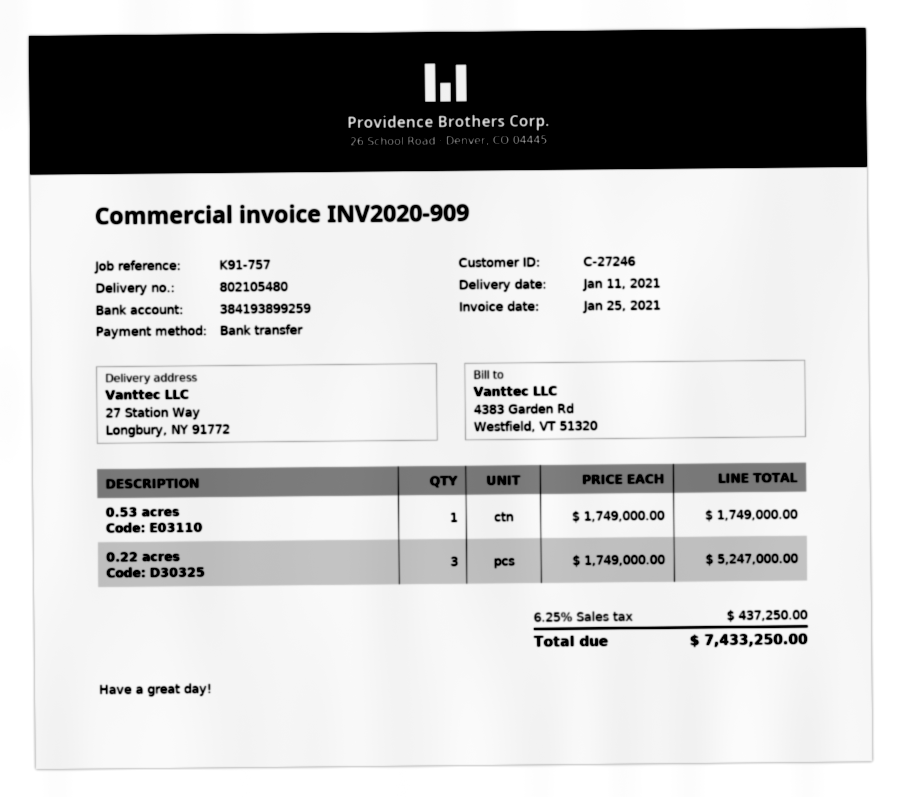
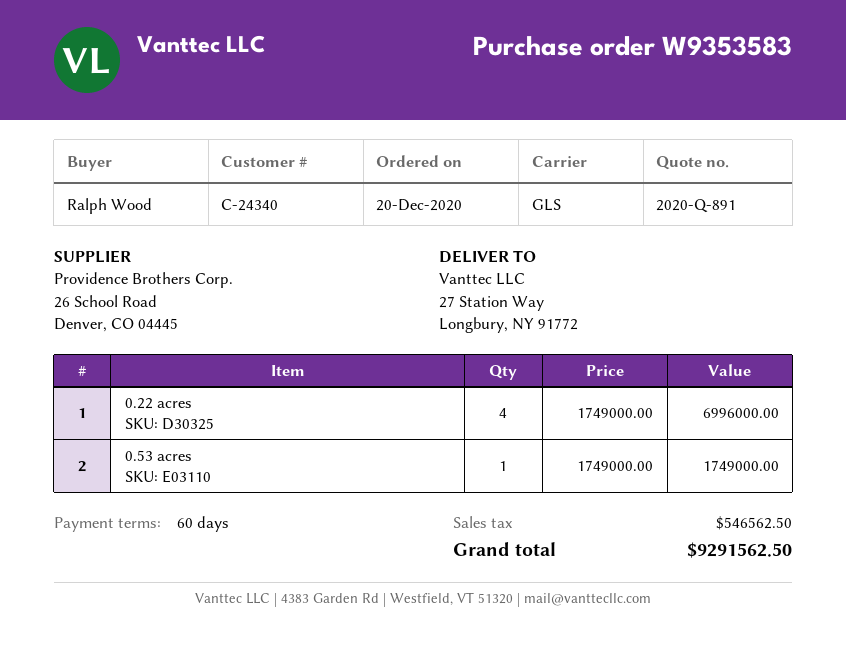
customer number: C-27246 -> C-24340
0.22 acres: 3 x 1749000.00 = 5247000.00 -> 4 x 1749000.00 = 6996000.00
tax: 437250.00 -> 546562.50
total: 7433250.00 -> 9291562.50

